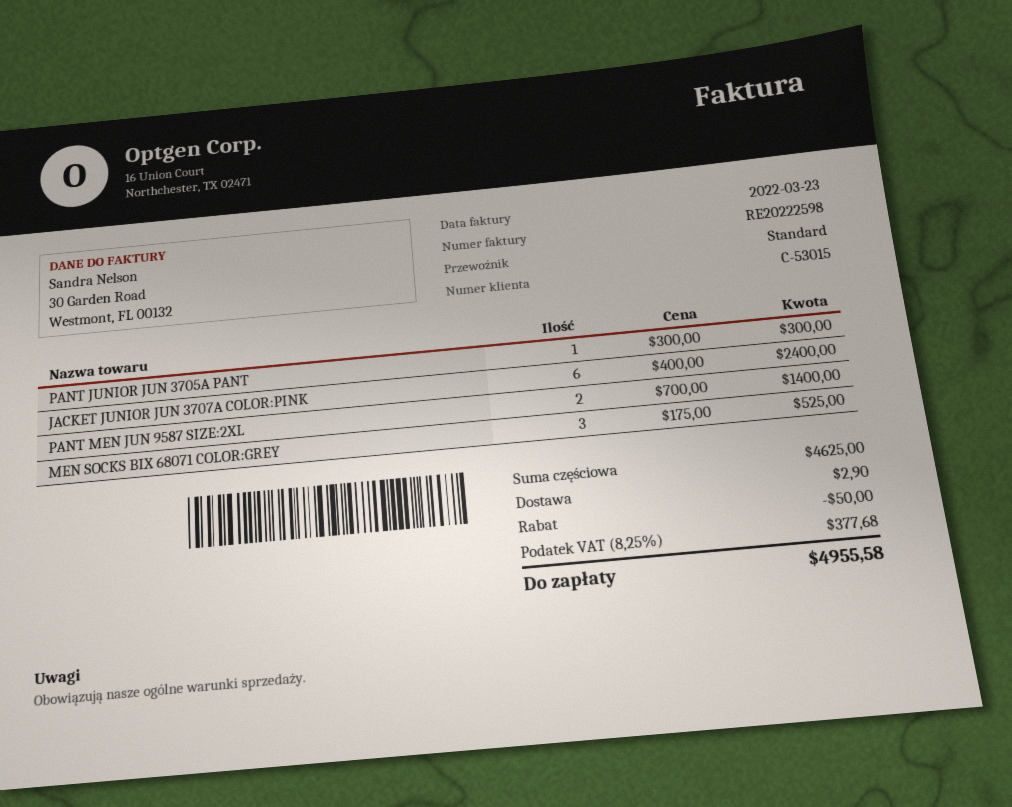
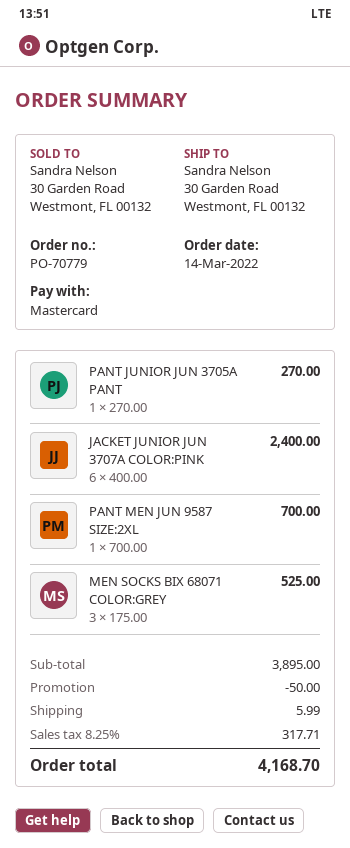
PANT JUNIOR JUN 3705A PANT: 1 x 300.00 = 300.00 -> 1 x 270.00 = 270.00
PANT MEN JUN 9587 SIZE:2XL: 2 x 700.00 = 1400.00 -> 1 x 700.00 = 700.00
subtotal: 4625.00 -> 3895.00
shipping: 2.90 -> 5.99
tax: 8.25% = 377.68 -> 8.25% = 317.71
total: 4955.58 -> 4168.70

